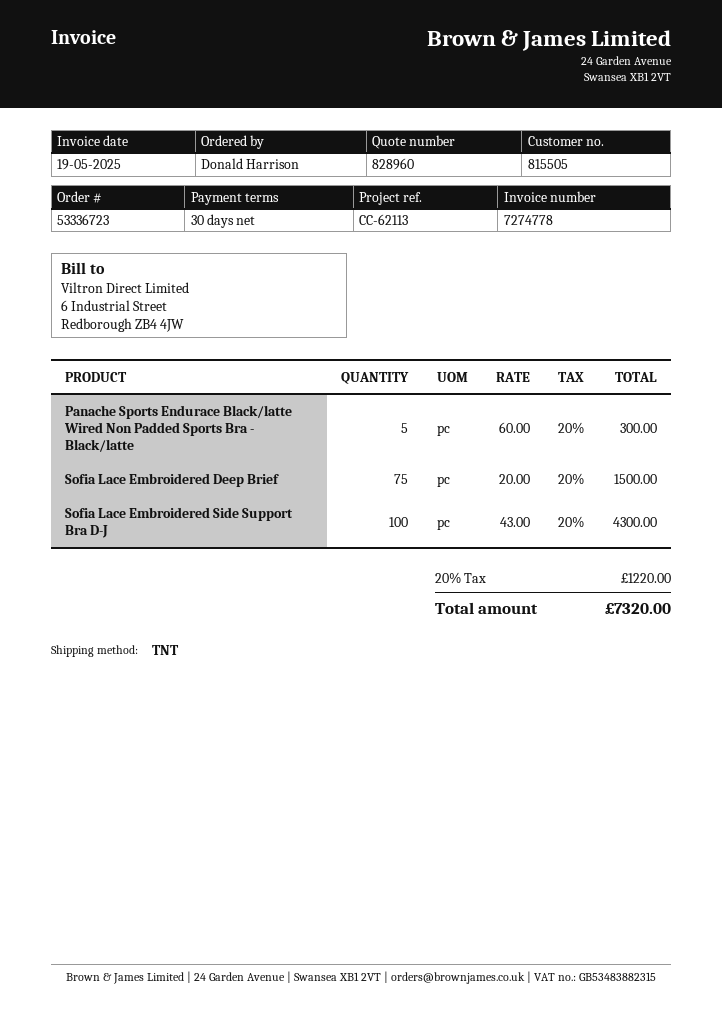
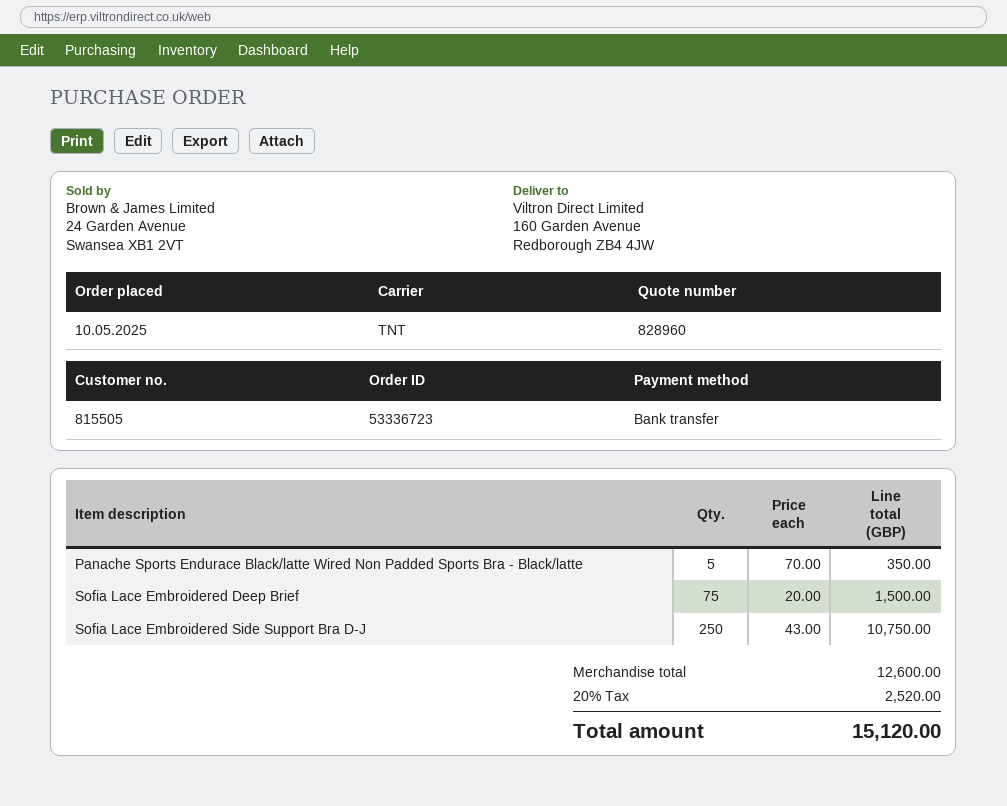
Panache Sports Endurace Black/latte Wired Non Padded Sports Bra - Black/latte: 5 x 60.00 = 300.00 -> 5 x 70.00 = 350.00
Sofia Lace Embroidered Side Support Bra D-J: 100 x 43.00 = 4300.00 -> 250 x 43.00 = 10750.00
tax: 20% = 1220.00 -> 20% = 2520.00
total: 7320.00 -> 15120.00

